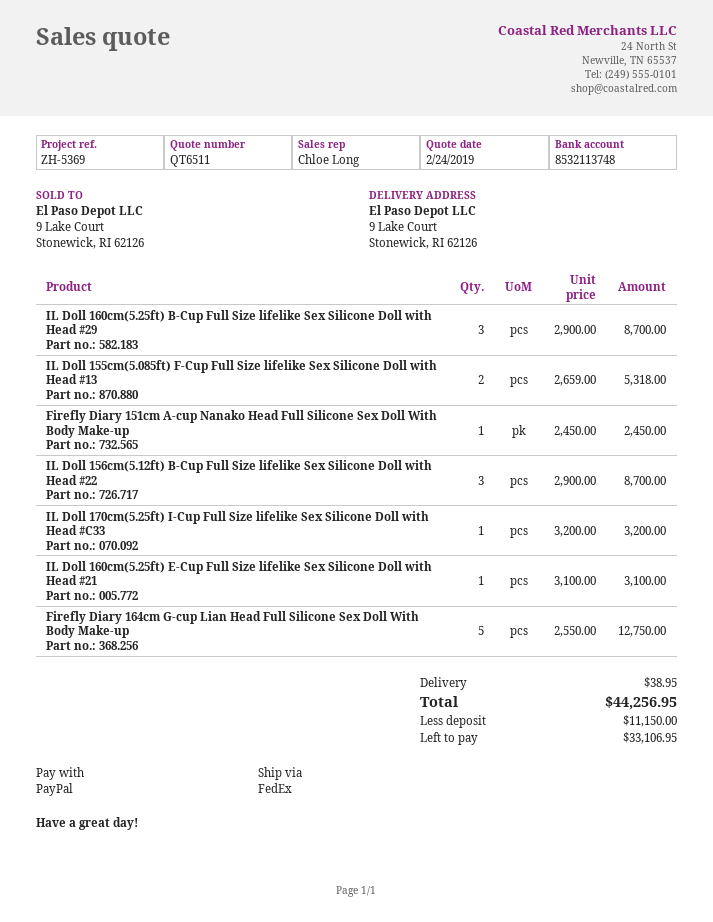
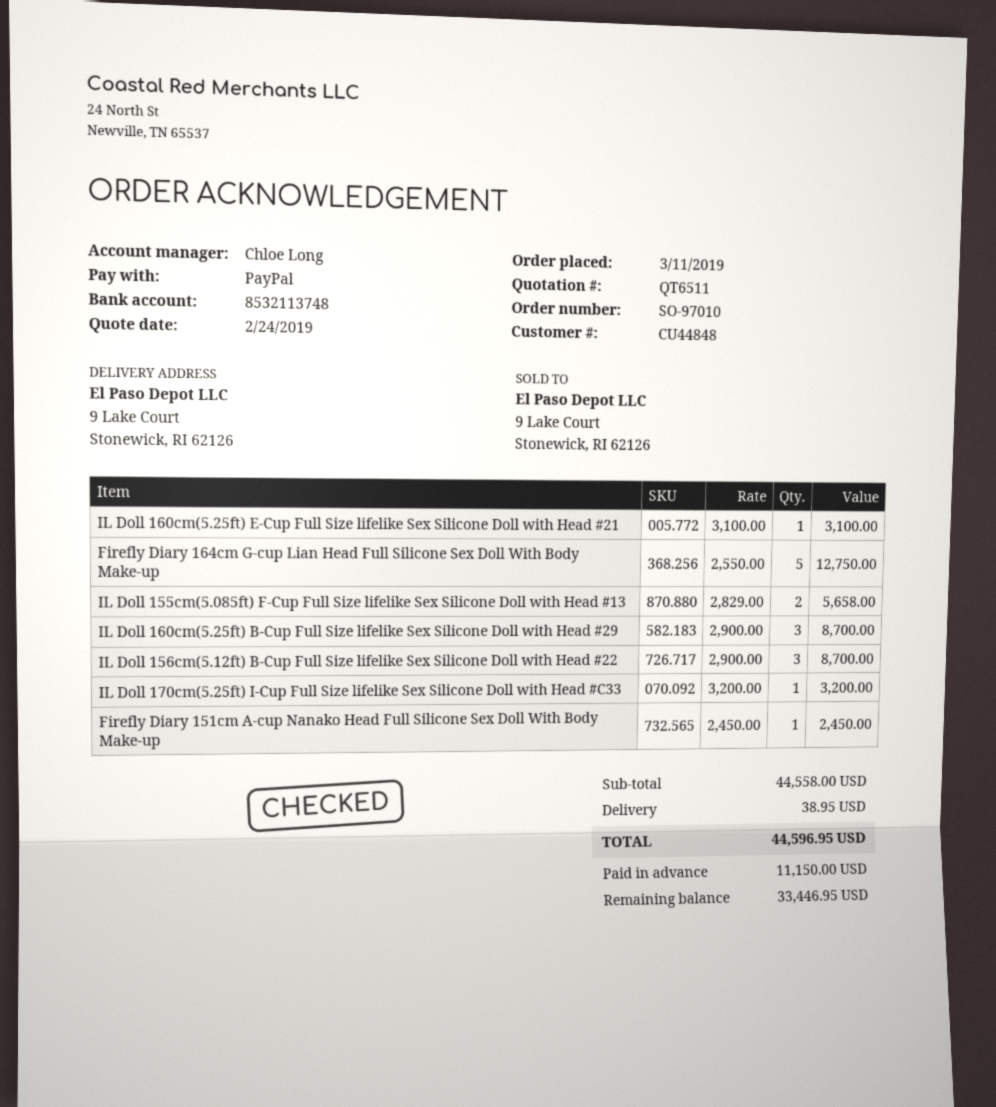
IL Doll 155cm(5.085ft) F-Cup Full Size lifelike Sex Silicone Doll with Head #13: 2 x 2659.00 = 5318.00 -> 2 x 2829.00 = 5658.00
total: 44256.95 -> 44596.95
balance: 33106.95 -> 33446.95

